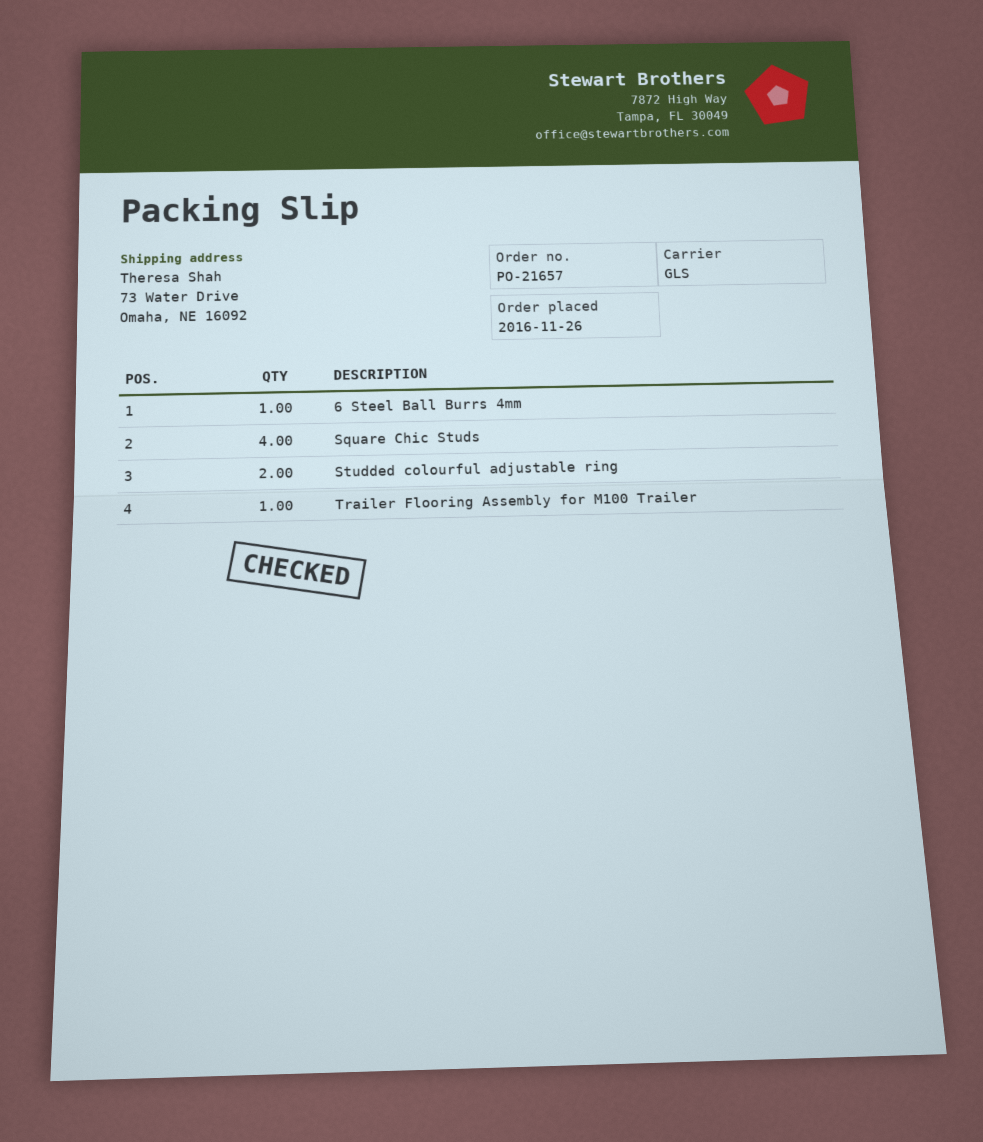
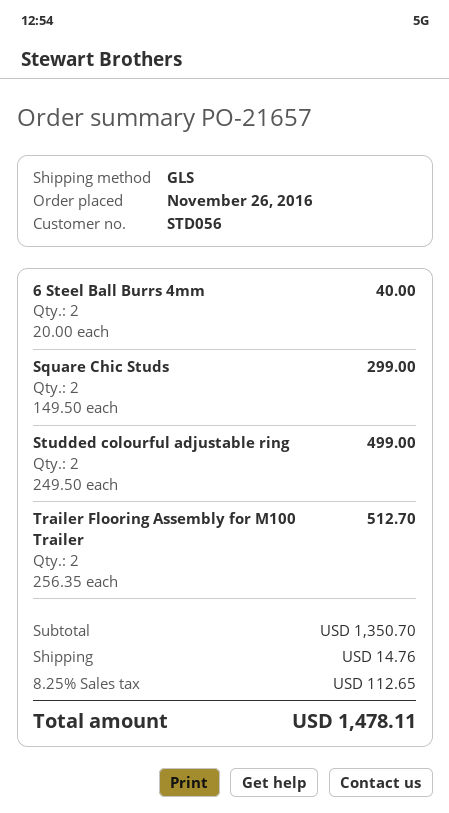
6 Steel Ball Burrs 4mm: 1 -> 2
Square Chic Studs: 4 -> 2
Trailer Flooring Assembly for M100 Trailer: 1 -> 2

